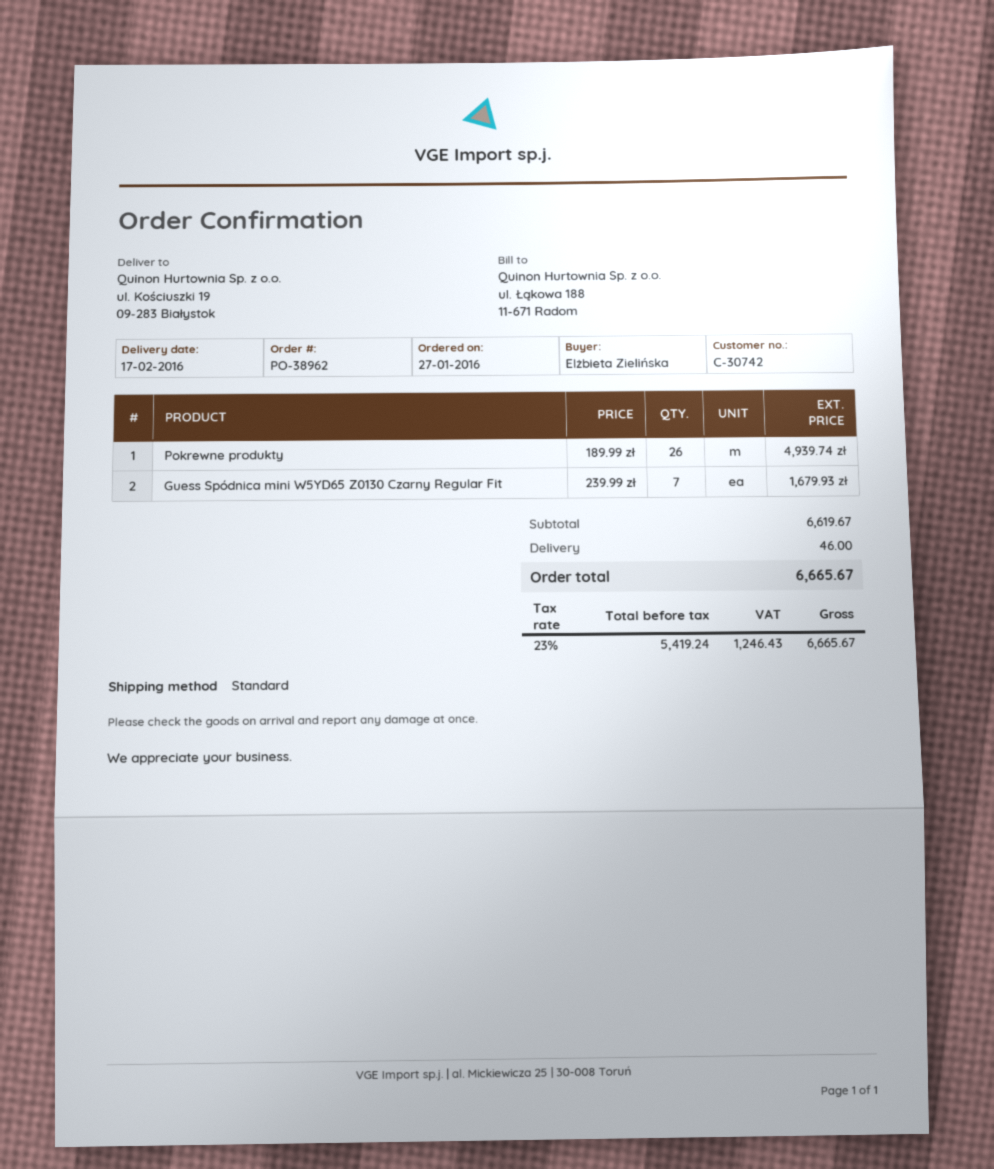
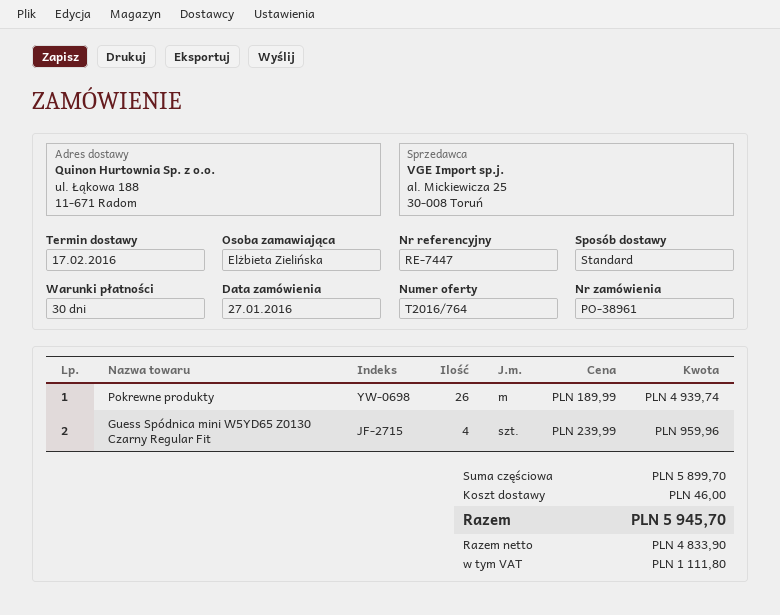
order number: PO-38962 -> PO-38961
ship to: ul. Kościuszki 19, 09-283 Białystok -> ul. Łąkowa 188, 11-671 Radom
Guess Spódnica mini W5YD65 Z0130 Czarny Regular Fit: 7 x 239.99 = 1679.93 -> 4 x 239.99 = 959.96
subtotal: 6619.67 -> 5899.70
net: 5419.24 -> 4833.90
tax: 1246.43 -> 1111.80
total: 6665.67 -> 5945.70

